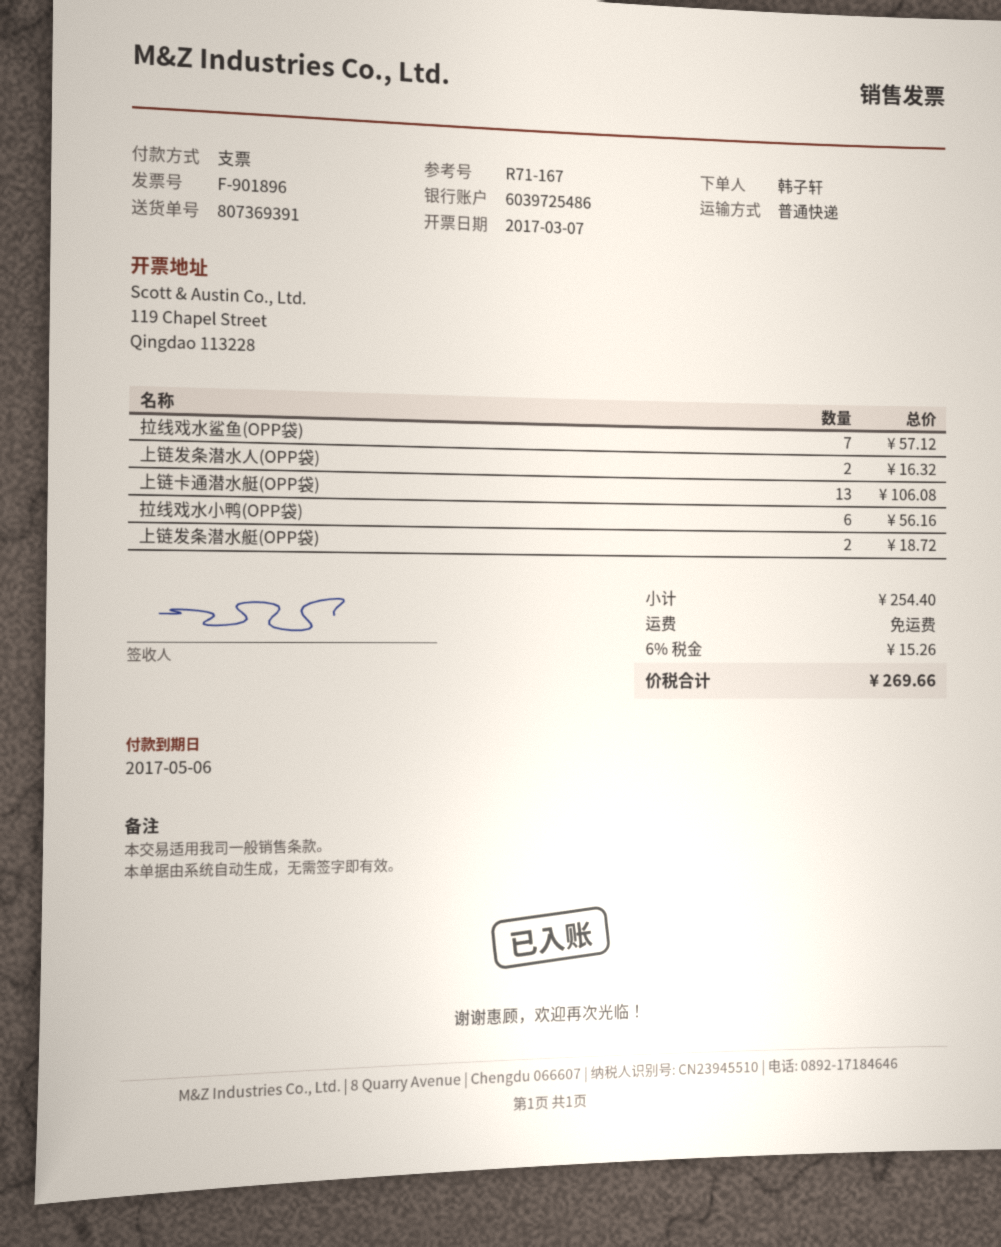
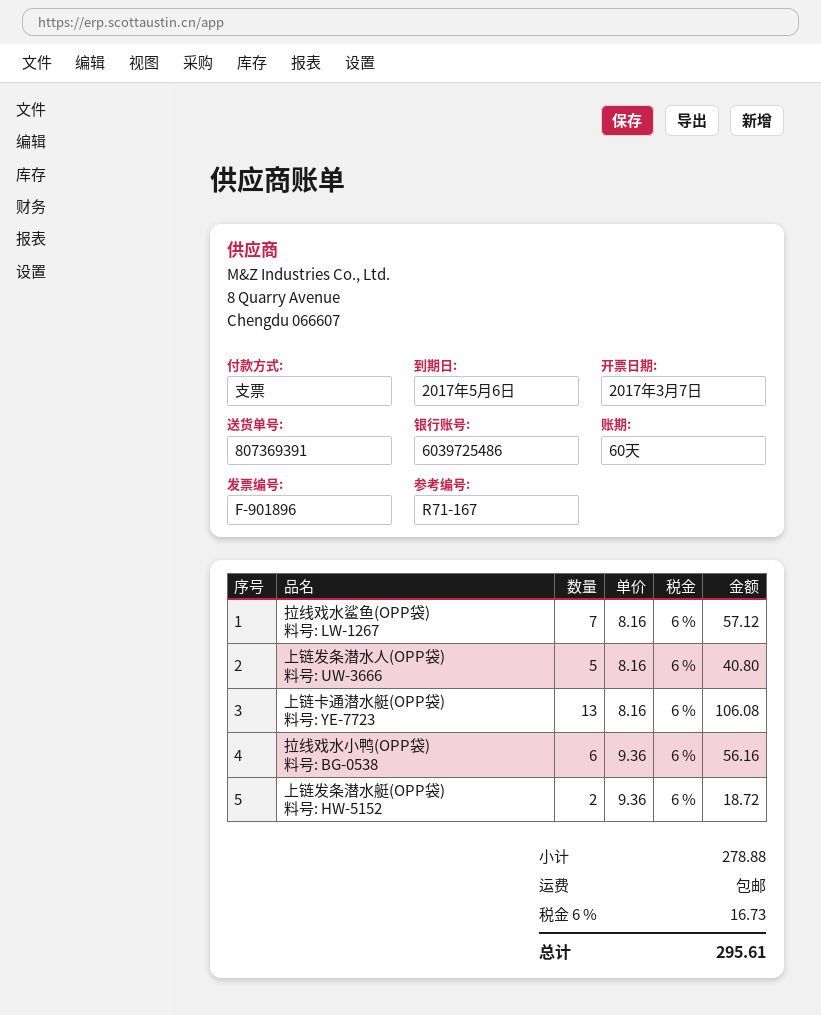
上链发条潜水人(OPP袋): 2 for 16.32 -> 5 for 40.80
subtotal: 254.40 -> 278.88
tax: 6% = 15.26 -> 6% = 16.73
total: 269.66 -> 295.61

